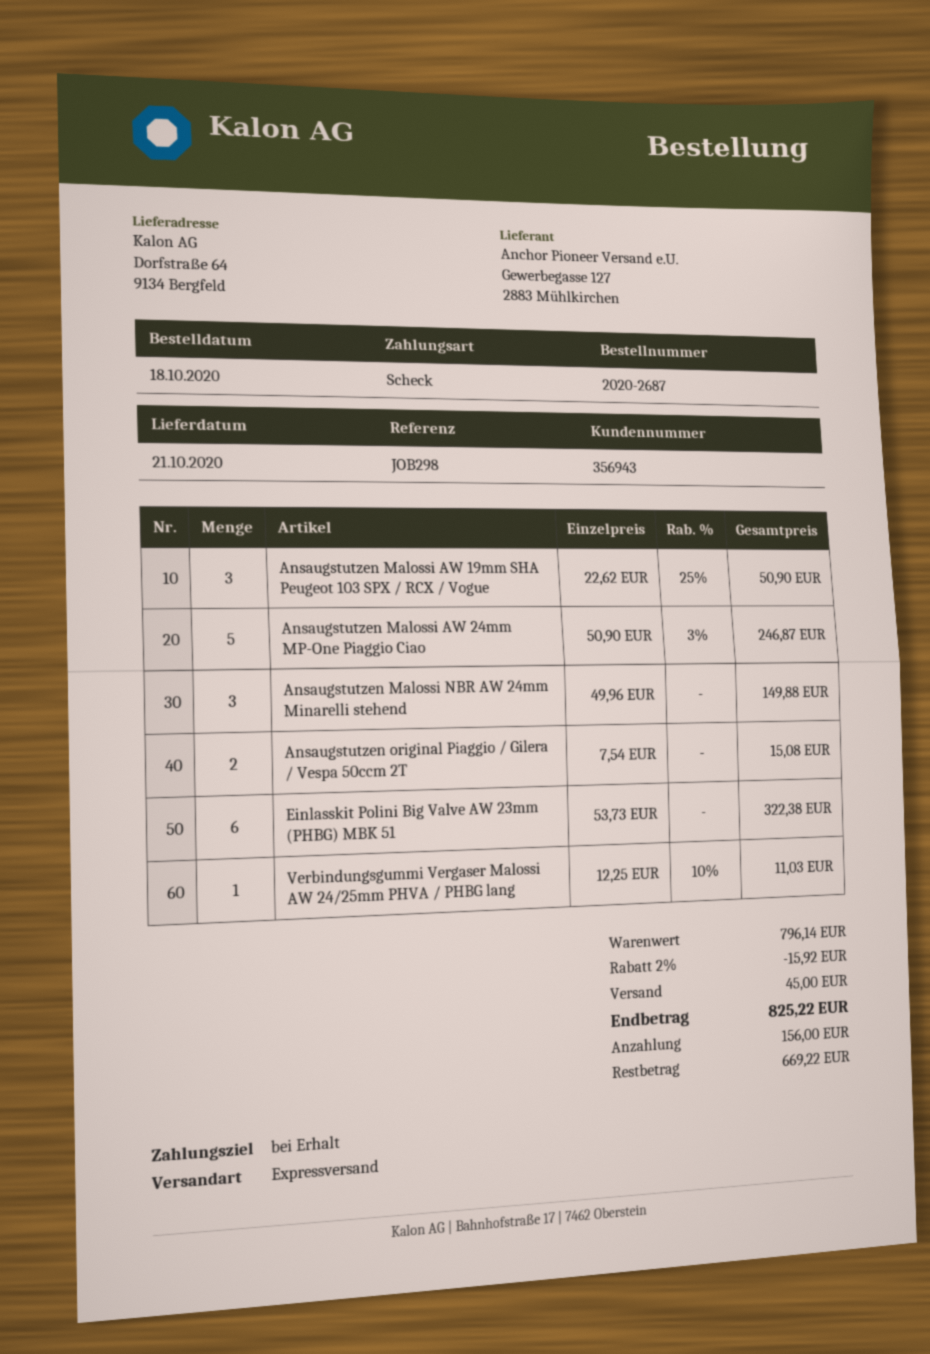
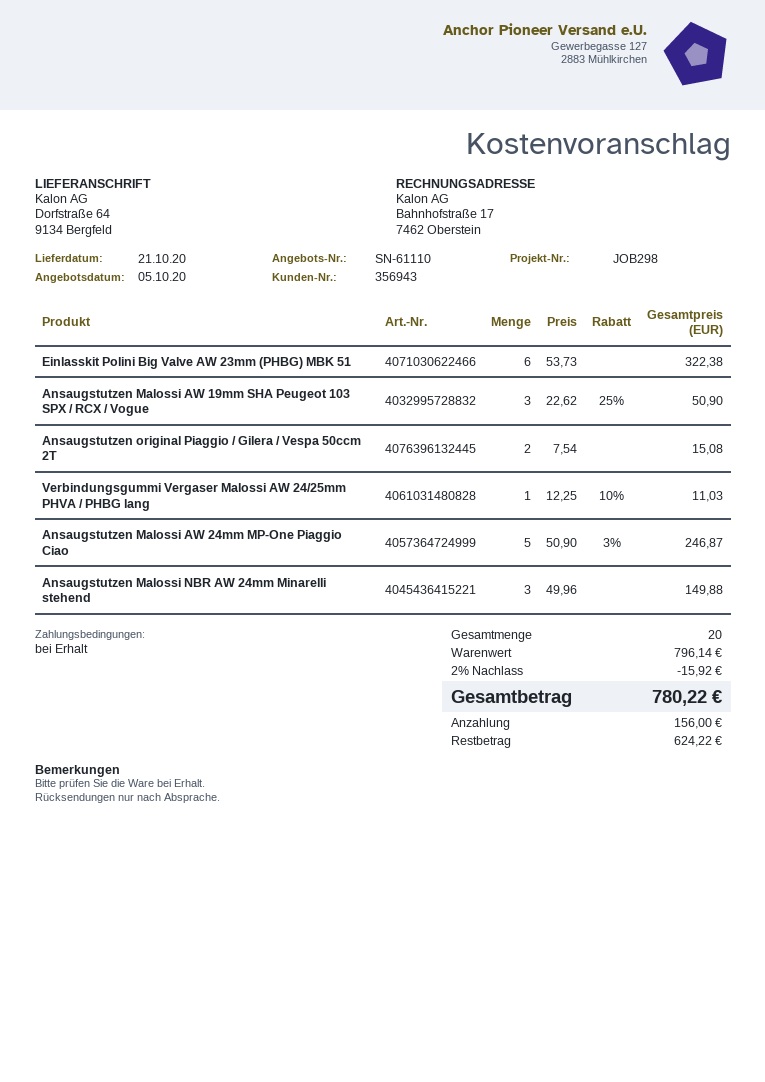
shipping: 45.00 -> none
total: 825.22 -> 780.22
balance: 669.22 -> 624.22

